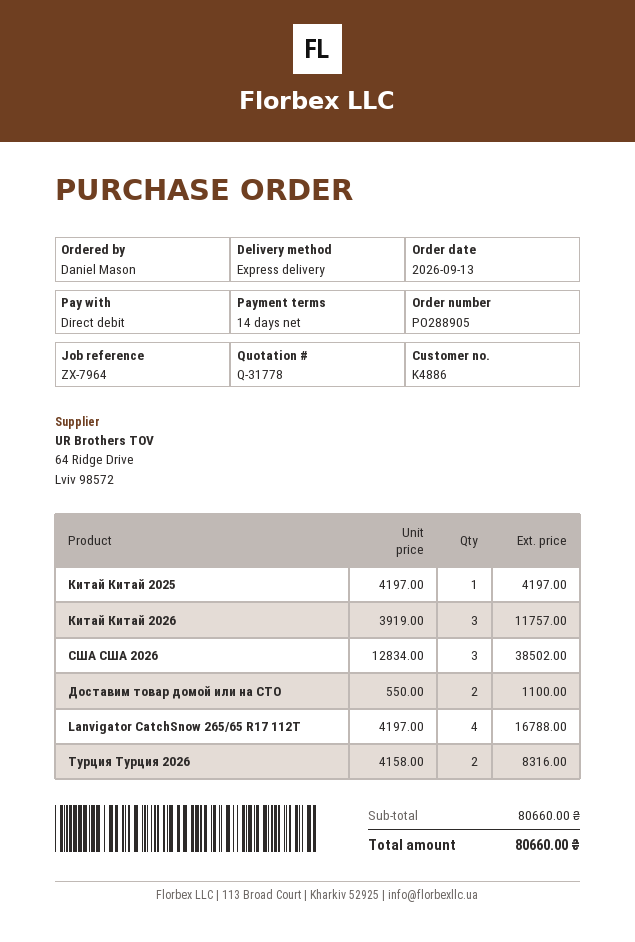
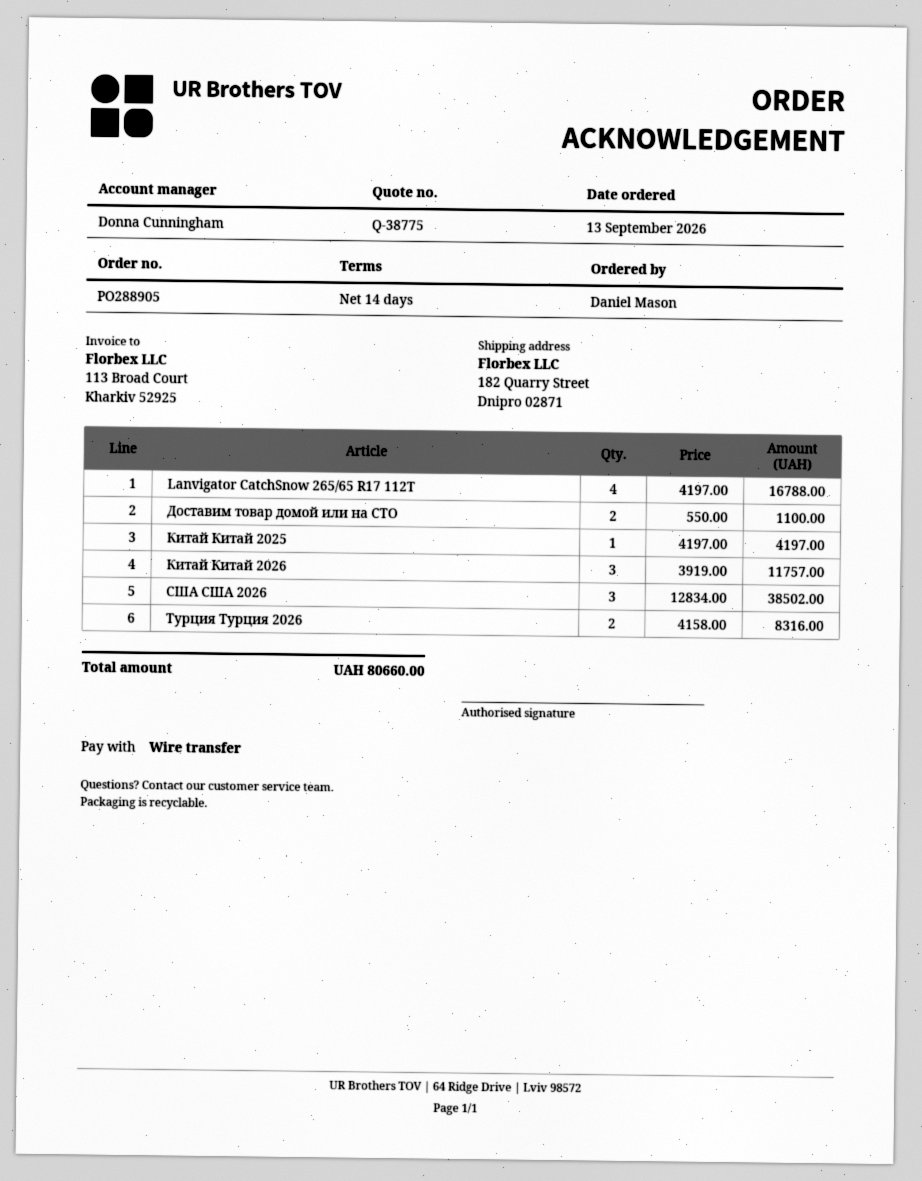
quote number: Q-31778 -> Q-38775
payment method: direct debit -> bank transfer

